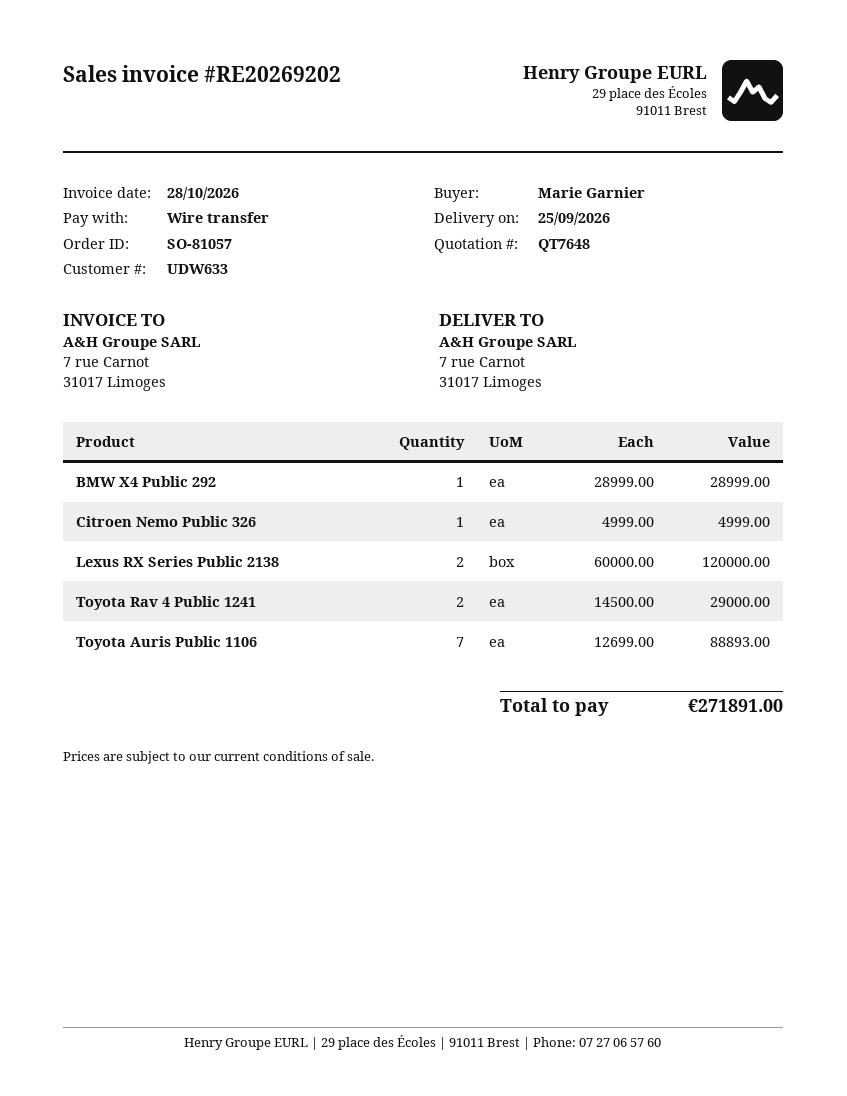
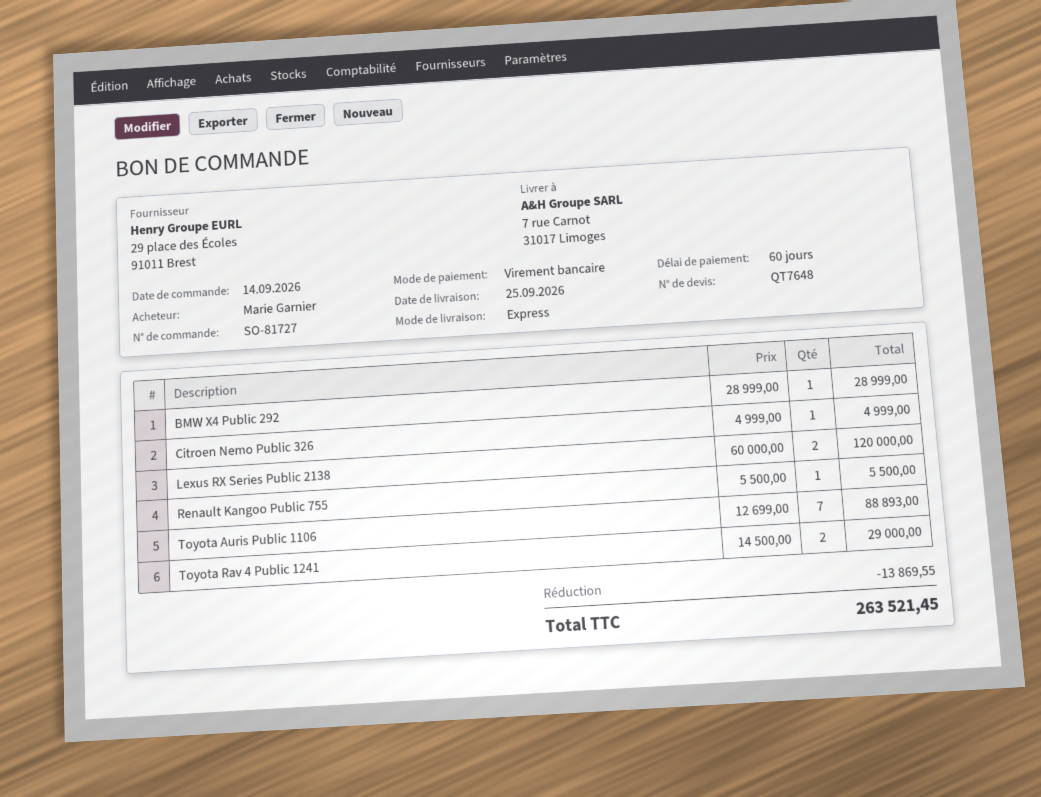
order number: SO-81057 -> SO-81727
Renault Kangoo Public 755: none -> 1 x 5500.00 = 5500.00
discount: none -> 13869.55
total: 271891.00 -> 263521.45

